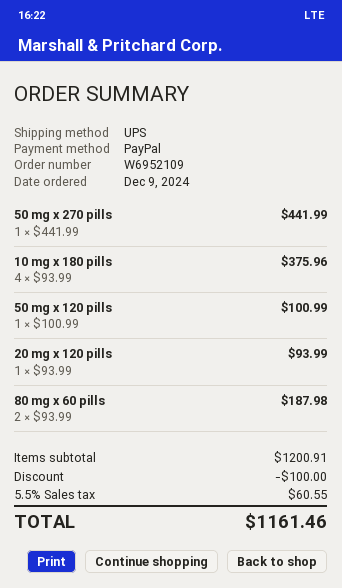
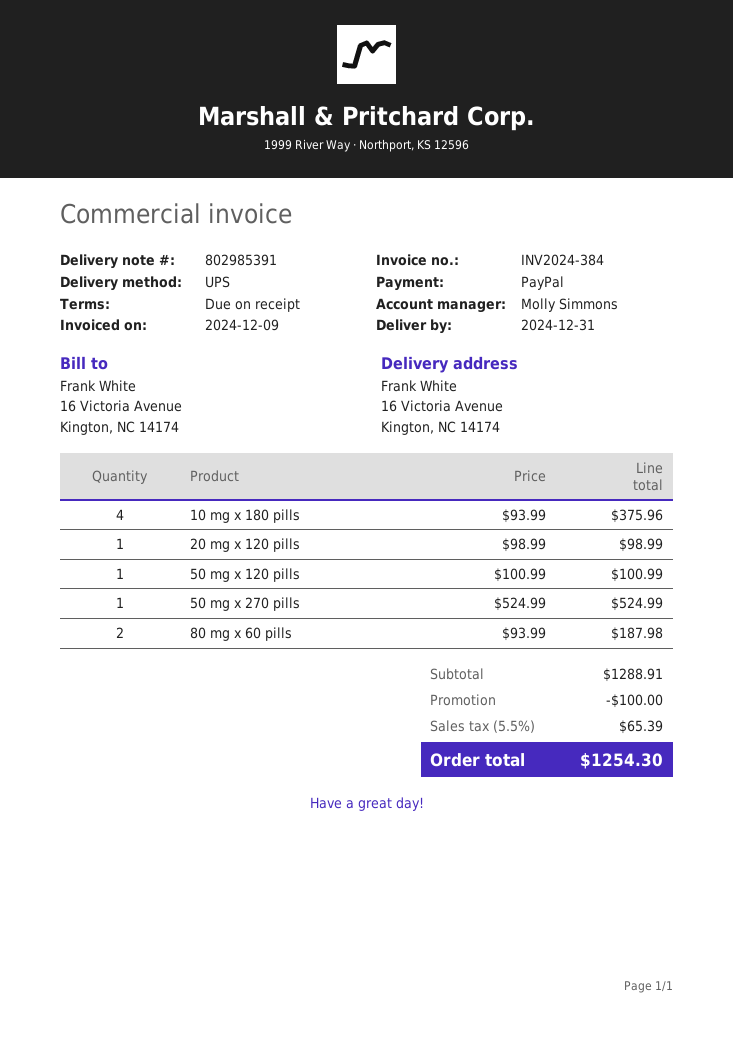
50 mg x 270 pills: 1 x 441.99 = 441.99 -> 1 x 524.99 = 524.99
20 mg x 120 pills: 1 x 93.99 = 93.99 -> 1 x 98.99 = 98.99
subtotal: 1200.91 -> 1288.91
tax: 5.5% = 60.55 -> 5.5% = 65.39
total: 1161.46 -> 1254.30

